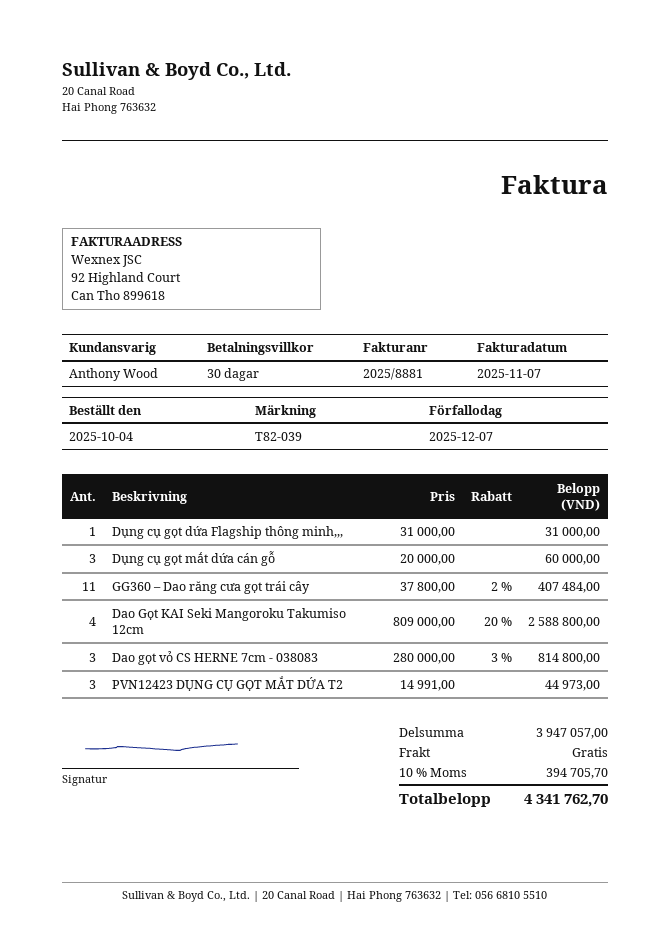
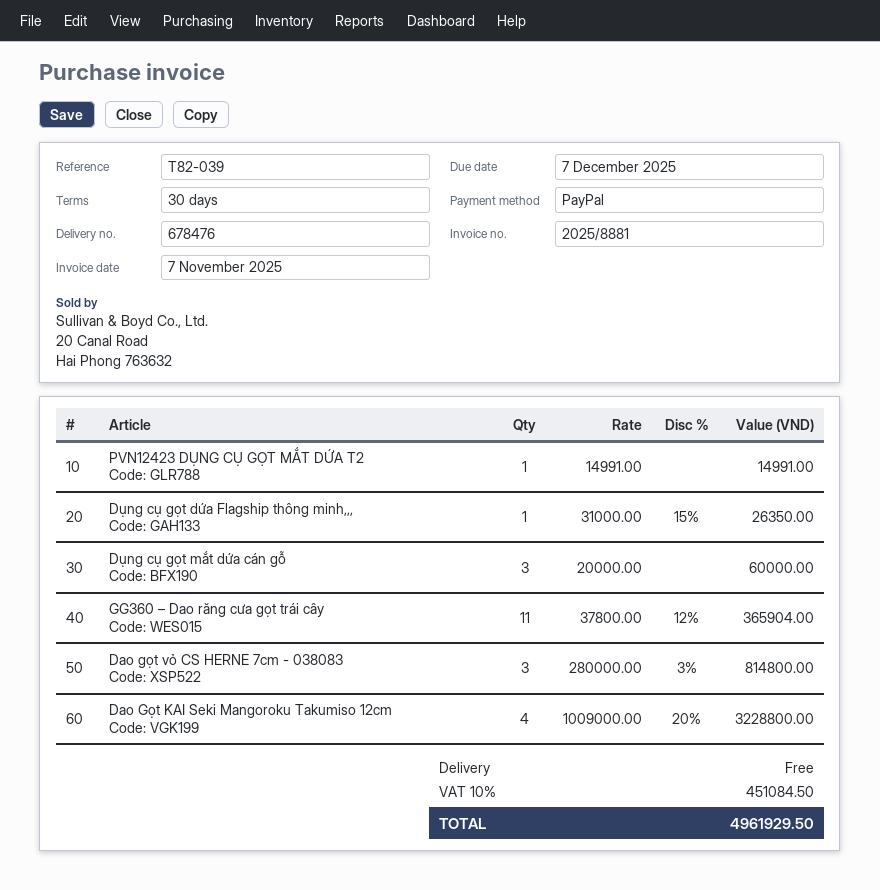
Dụng cụ gọt dứa Flagship thông minh,,,: 1 x 31000.00 = 31000.00 -> 1 x 31000.00 - 15% = 26350.00
GG360 – Dao răng cưa gọt trái cây: 11 x 37800.00 - 2% = 407484.00 -> 11 x 37800.00 - 12% = 365904.00
Dao Gọt KAI Seki Mangoroku Takumiso 12cm: 4 x 809000.00 - 20% = 2588800.00 -> 4 x 1009000.00 - 20% = 3228800.00
PVN12423 DỤNG CỤ GỌT MẮT DỨA T2: 3 x 14991.00 = 44973.00 -> 1 x 14991.00 = 14991.00
tax: 10% = 394705.70 -> 10% = 451084.50
total: 4341762.70 -> 4961929.50

